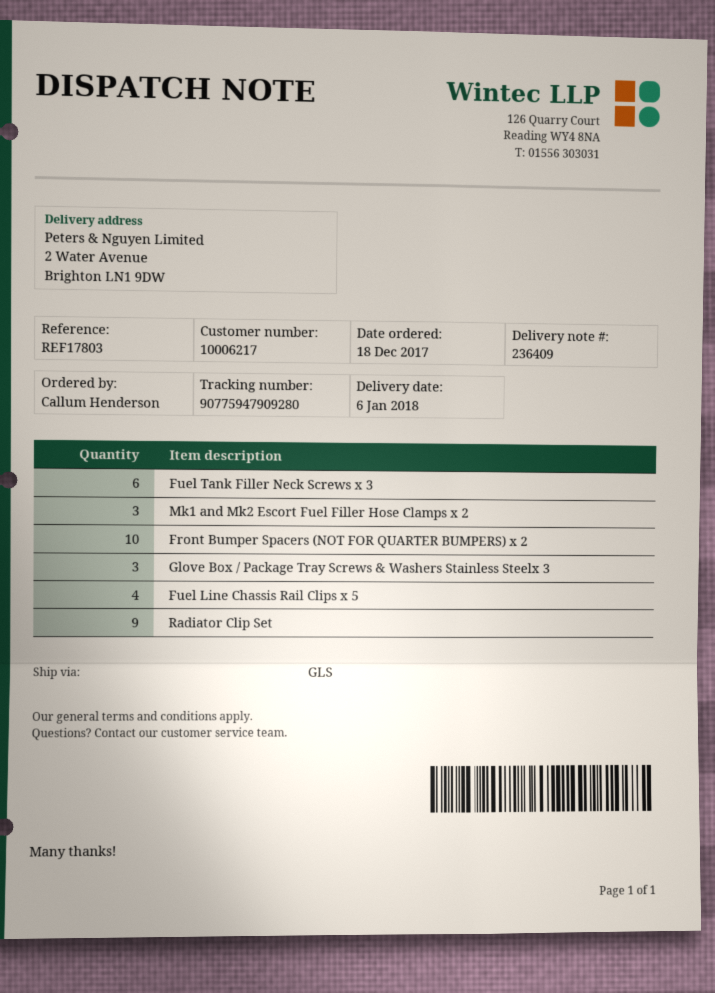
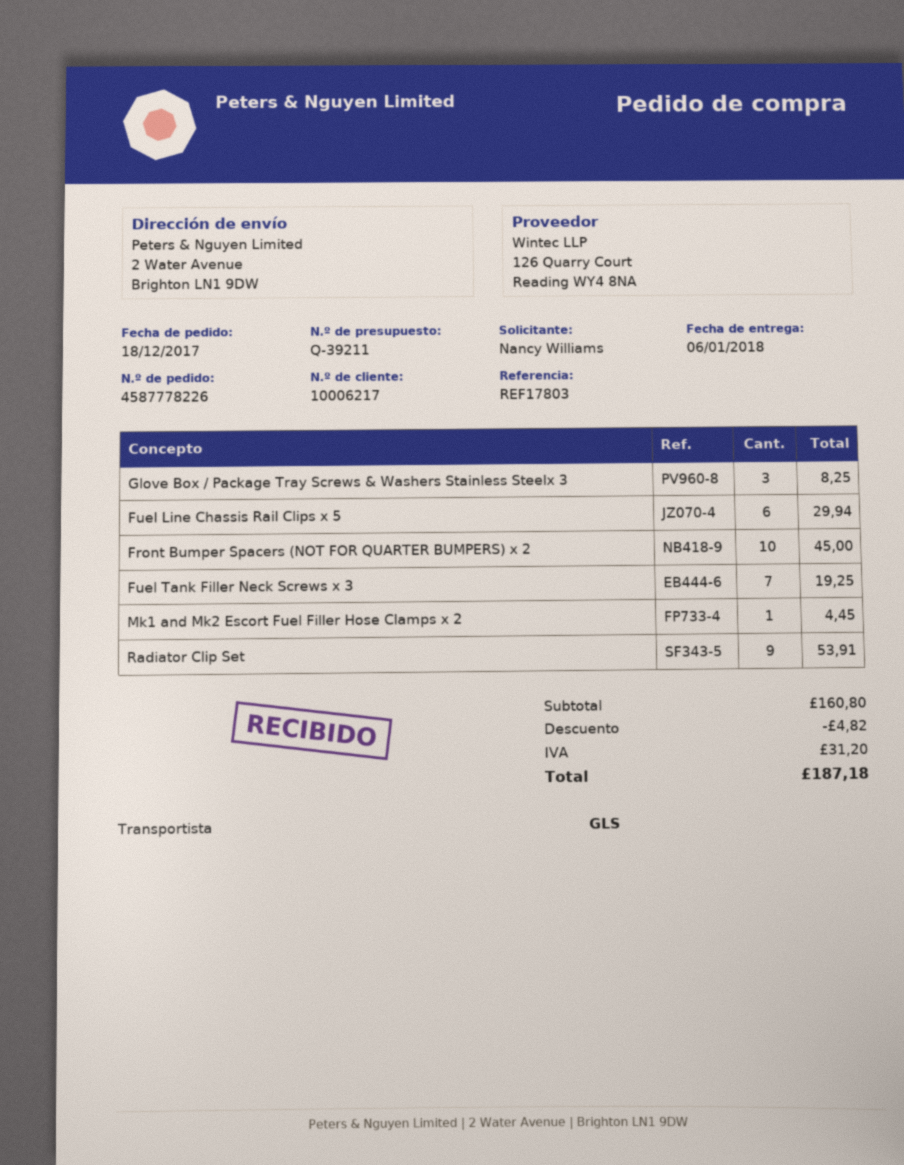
ordered by: Callum Henderson -> Nancy Williams
Fuel Tank Filler Neck Screws x 3: 6 -> 7
Mk1 and Mk2 Escort Fuel Filler Hose Clamps x 2: 3 -> 1
Fuel Line Chassis Rail Clips x 5: 4 -> 6

